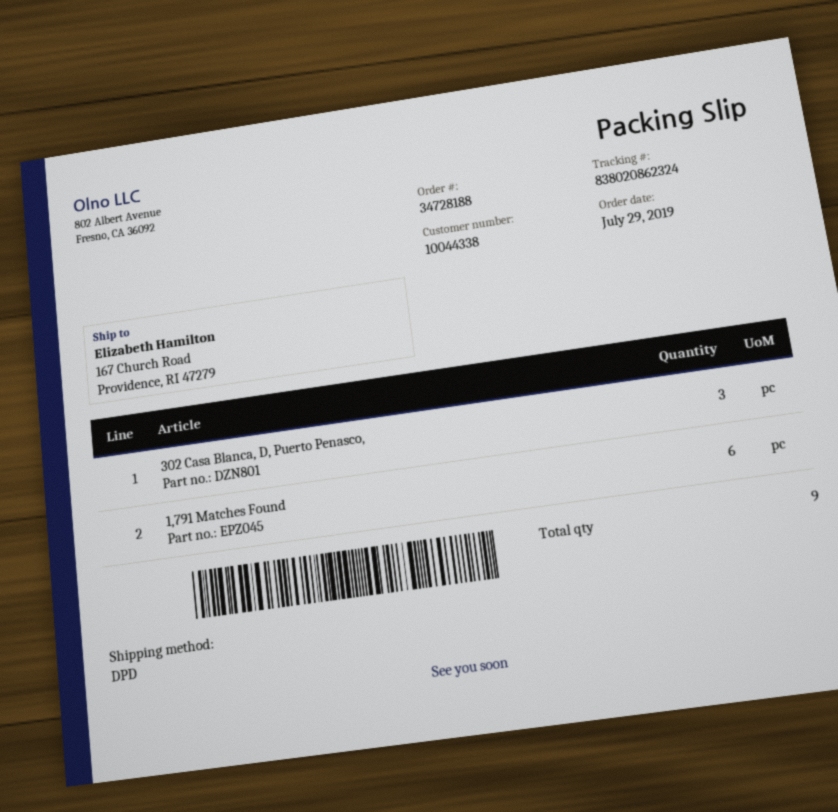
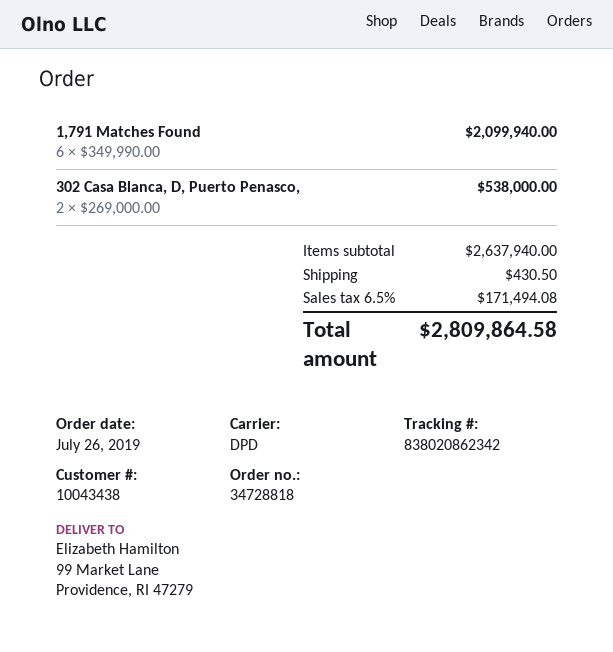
order number: 34728188 -> 34728818
order date: 2019-07-29 -> 2019-07-26
customer number: 10044338 -> 10043438
tracking number: 838020862324 -> 838020862342
ship to: 167 Church Road, Providence, RI 47279 -> 99 Market Lane, Providence, RI 47279
302 Casa Blanca, D, Puerto Penasco,: 3 -> 2

